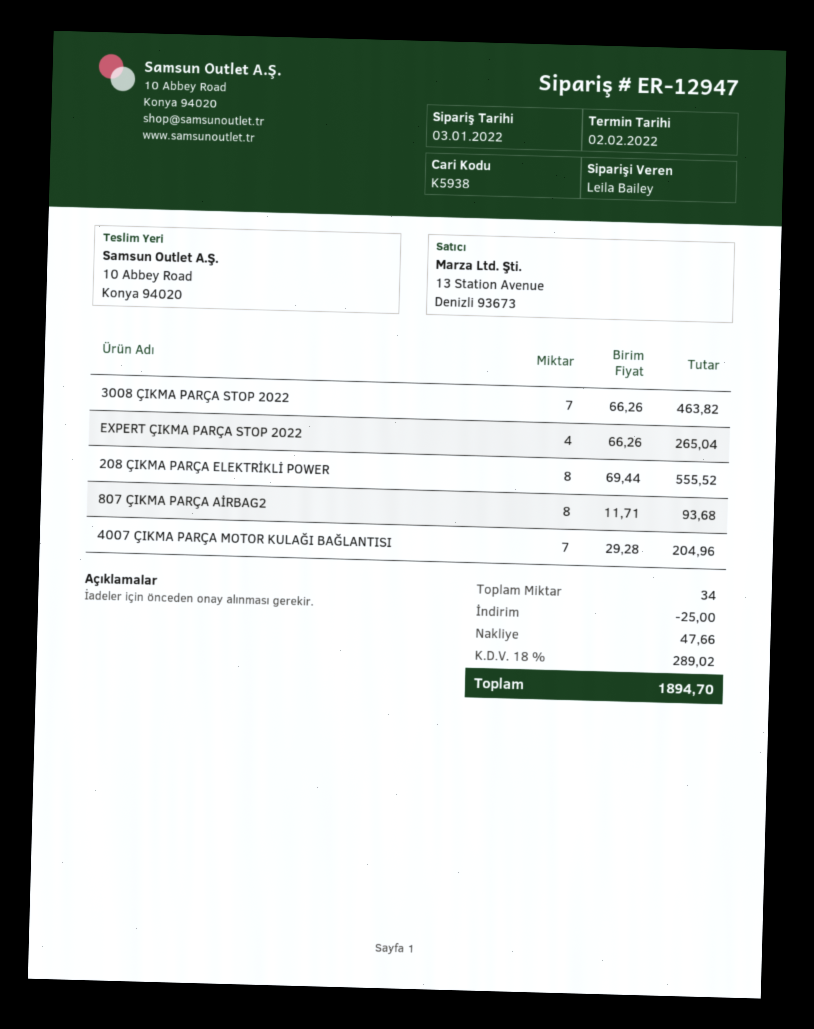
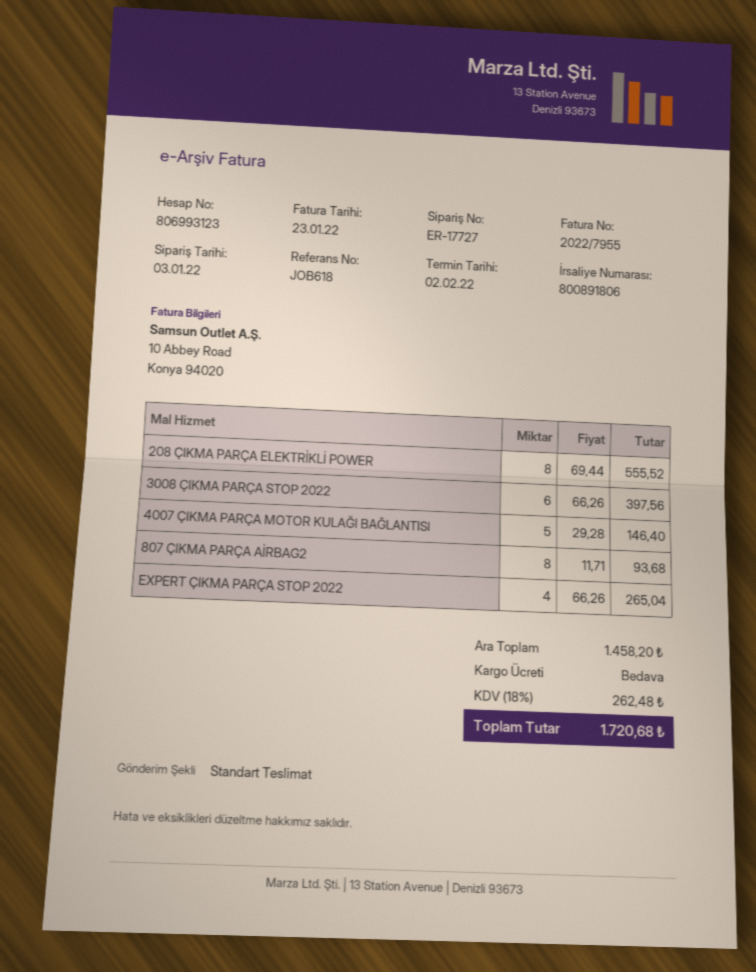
order number: ER-12947 -> ER-17727
3008 ÇIKMA PARÇA STOP 2022: 7 x 66.26 = 463.82 -> 6 x 66.26 = 397.56
4007 ÇIKMA PARÇA MOTOR KULAĞI BAĞLANTISI: 7 x 29.28 = 204.96 -> 5 x 29.28 = 146.40
discount: 25.00 -> none
shipping: 47.66 -> 0.00
tax: 18% = 289.02 -> 18% = 262.48
total: 1894.70 -> 1720.68

